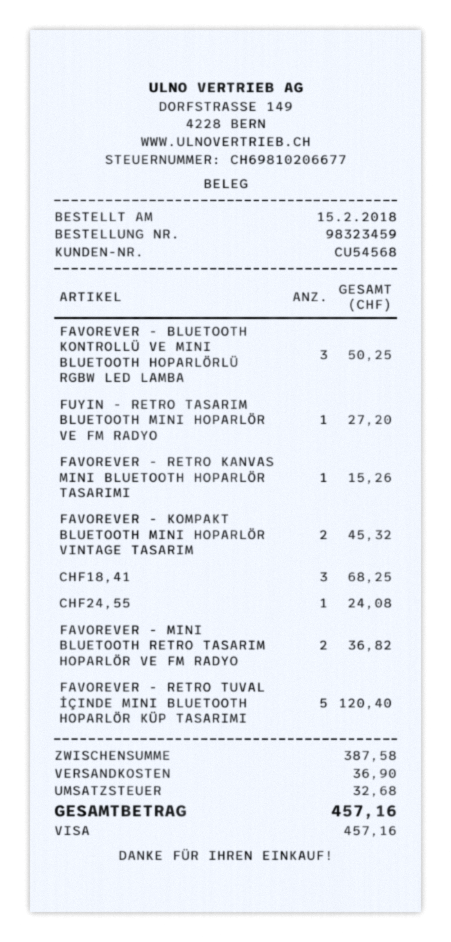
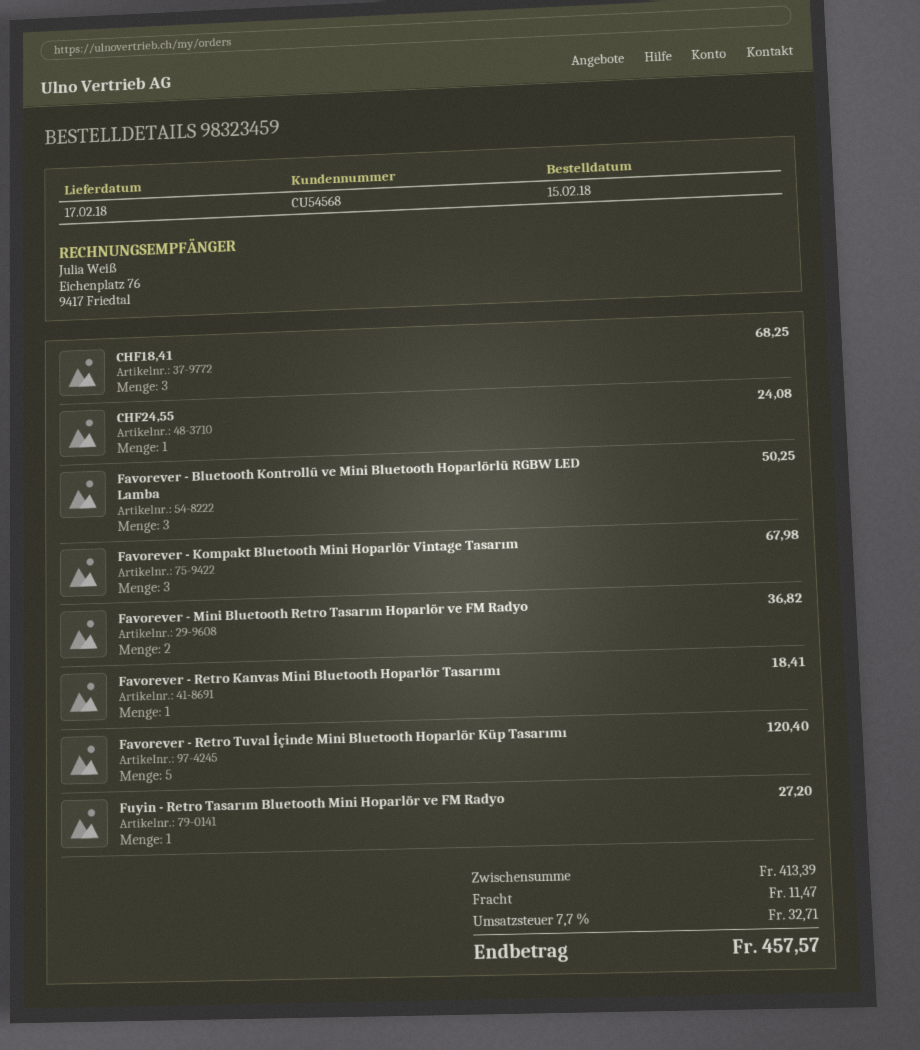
FAVOREVER - RETRO KANVAS MINI BLUETOOTH HOPARLÖR TASARIMI: 1 for 15.26 -> 1 for 18.41
FAVOREVER - KOMPAKT BLUETOOTH MINI HOPARLÖR VINTAGE TASARIM: 2 for 45.32 -> 3 for 67.98
subtotal: 387.58 -> 413.39
shipping: 36.90 -> 11.47
tax: 32.68 -> 32.71
total: 457.16 -> 457.57

